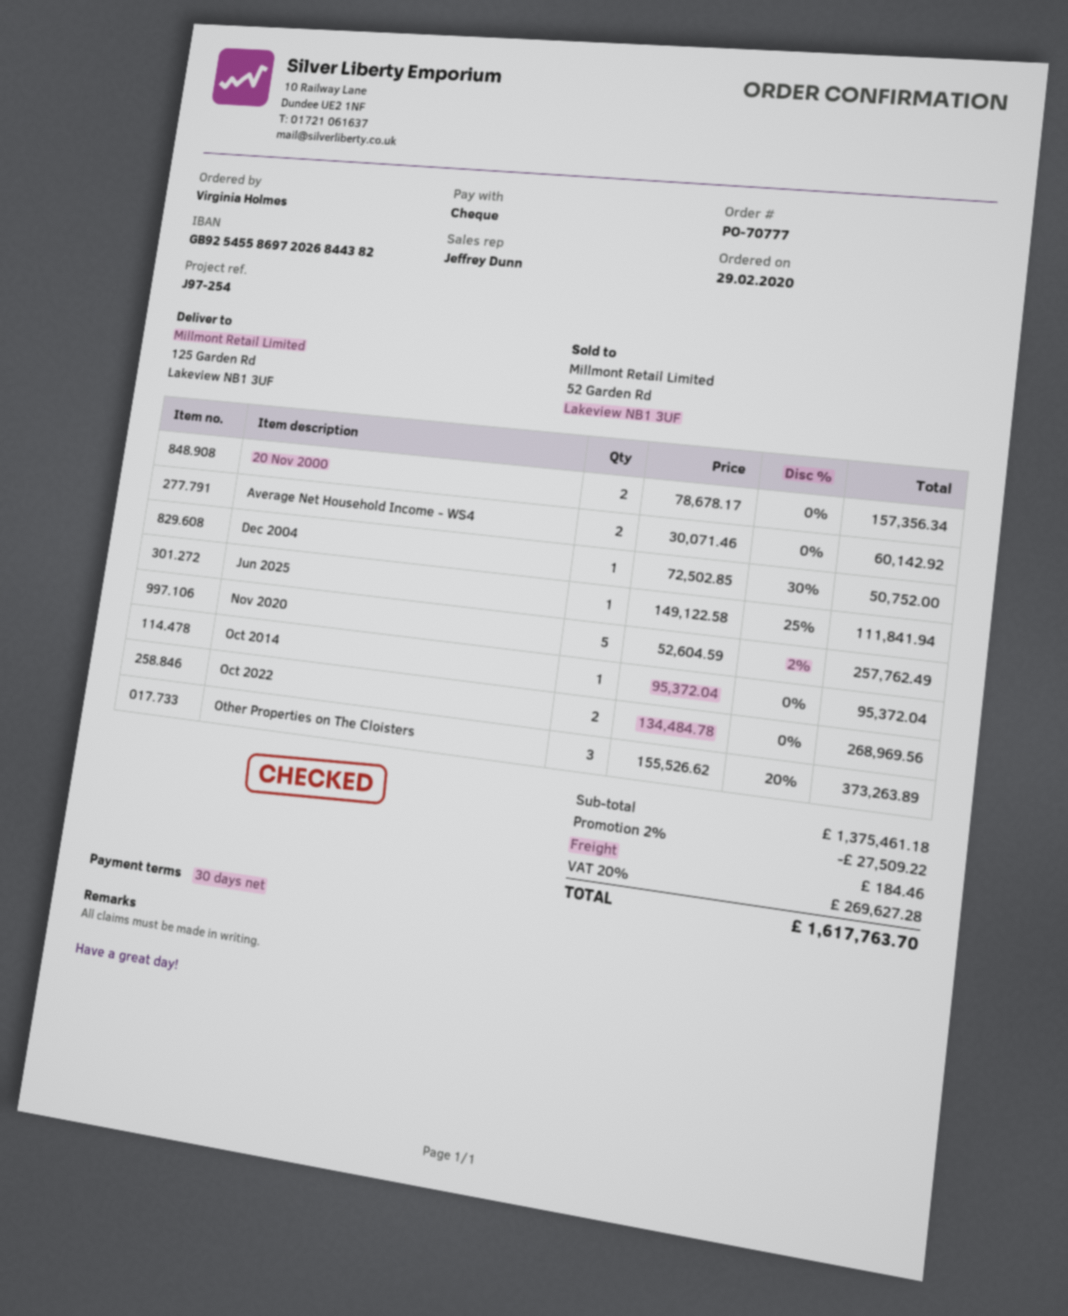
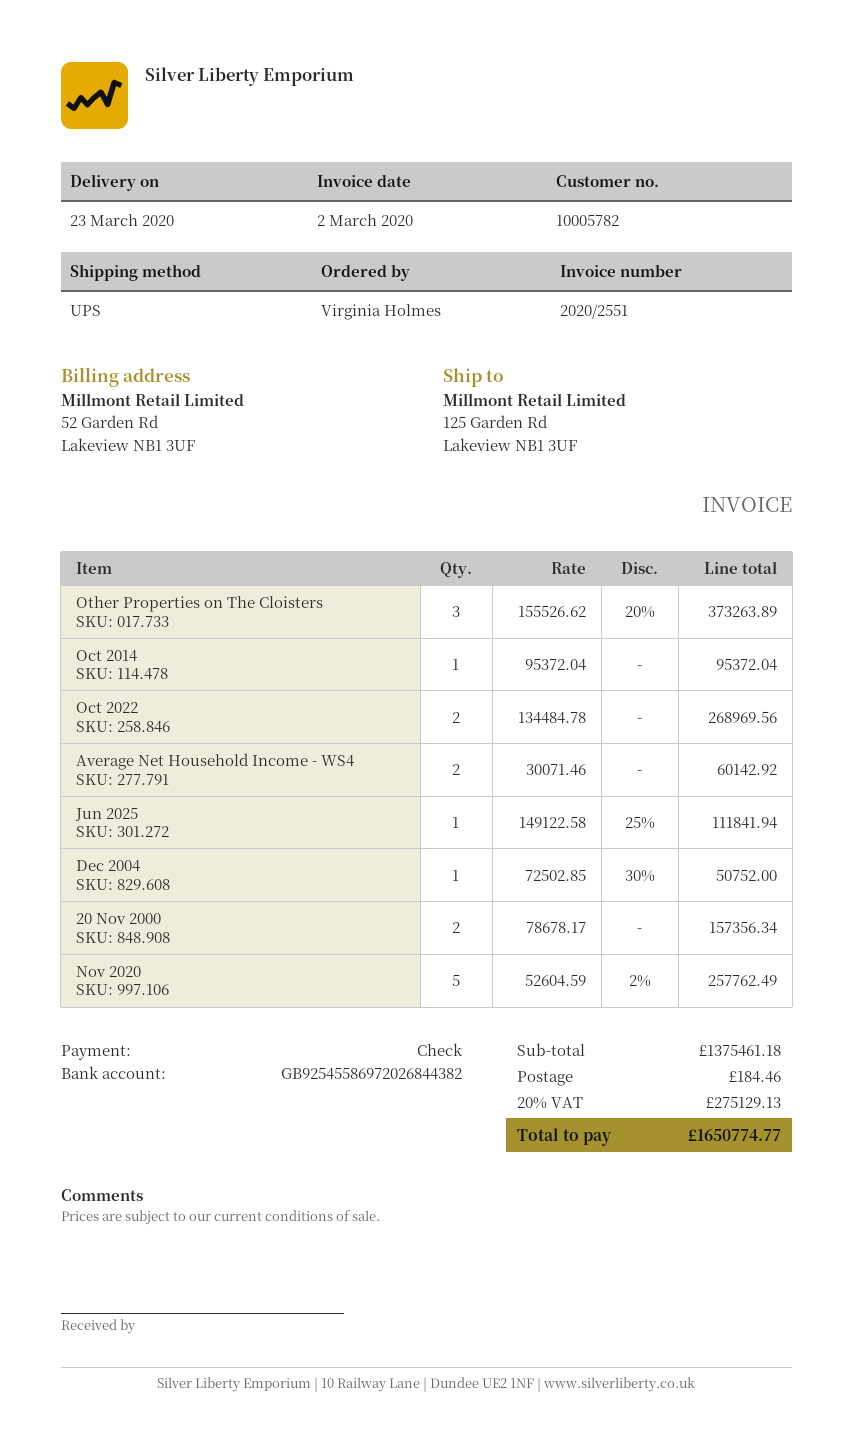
discount: 2% = 27509.22 -> none
tax: 20% = 269627.28 -> 20% = 275129.13
total: 1617763.70 -> 1650774.77

